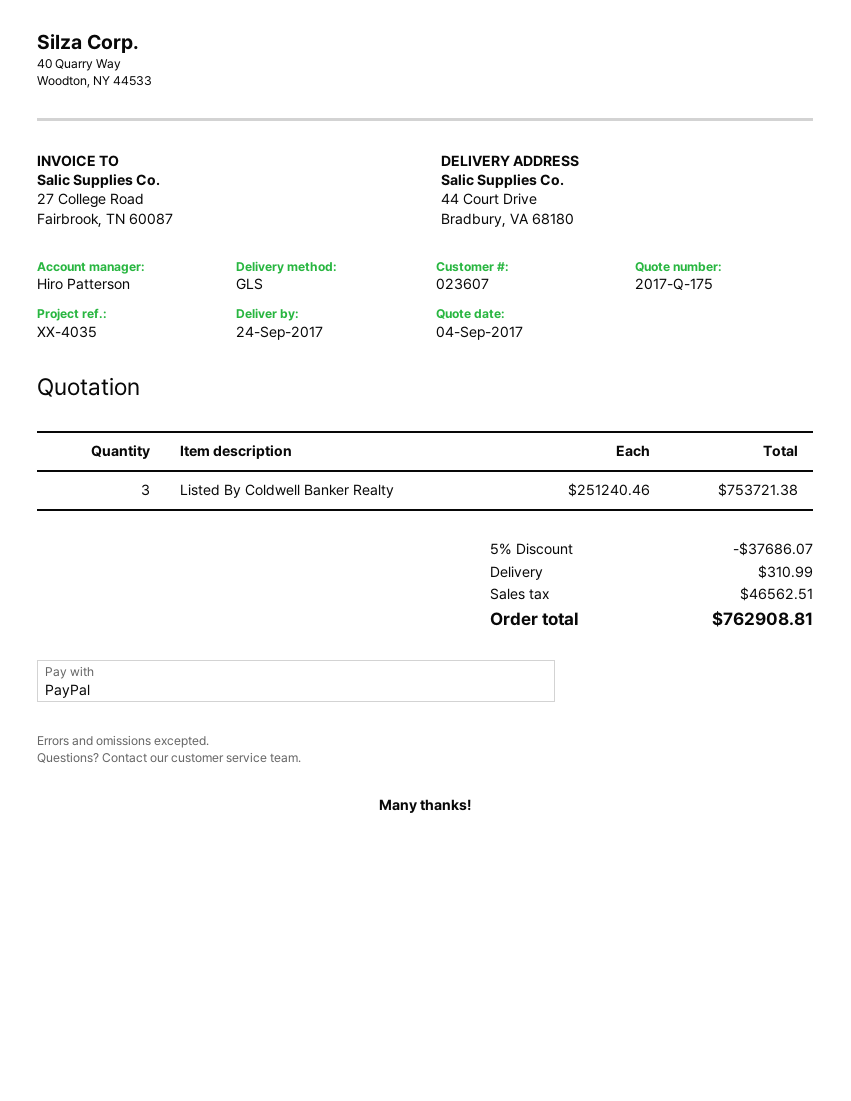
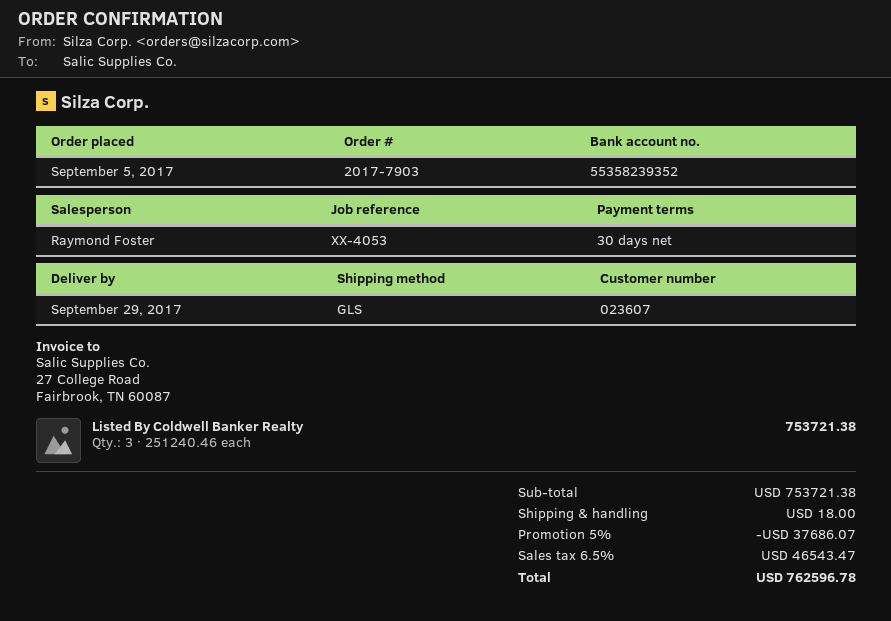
delivery date: 2017-09-24 -> 2017-09-29
reference: XX-4035 -> XX-4053
sales rep: Hiro Patterson -> Raymond Foster
shipping: 310.99 -> 18.00
tax: 46562.51 -> 46543.47
total: 762908.81 -> 762596.78

